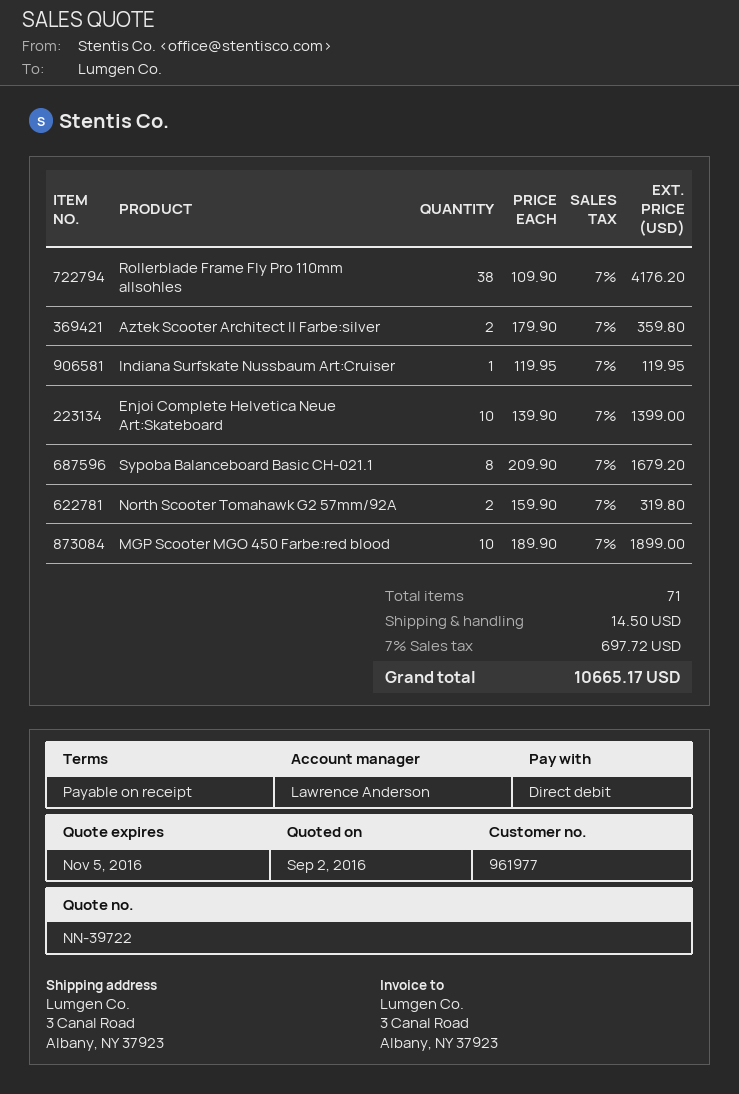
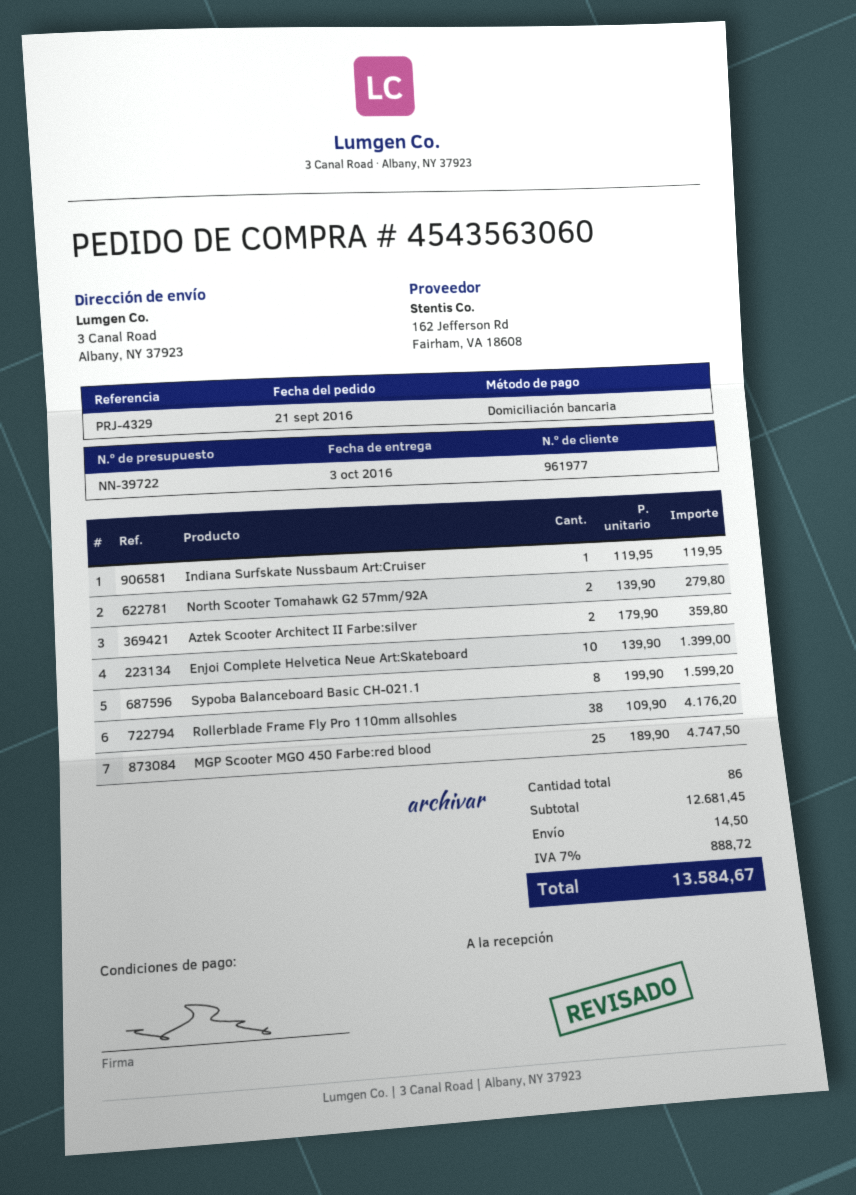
Sypoba Balanceboard Basic CH-021.1: 8 x 209.90 = 1679.20 -> 8 x 199.90 = 1599.20
North Scooter Tomahawk G2 57mm/92A: 2 x 159.90 = 319.80 -> 2 x 139.90 = 279.80
MGP Scooter MGO 450 Farbe:red blood: 10 x 189.90 = 1899.00 -> 25 x 189.90 = 4747.50
total quantity: 71 -> 86
tax: 7% = 697.72 -> 7% = 888.72
total: 10665.17 -> 13584.67

